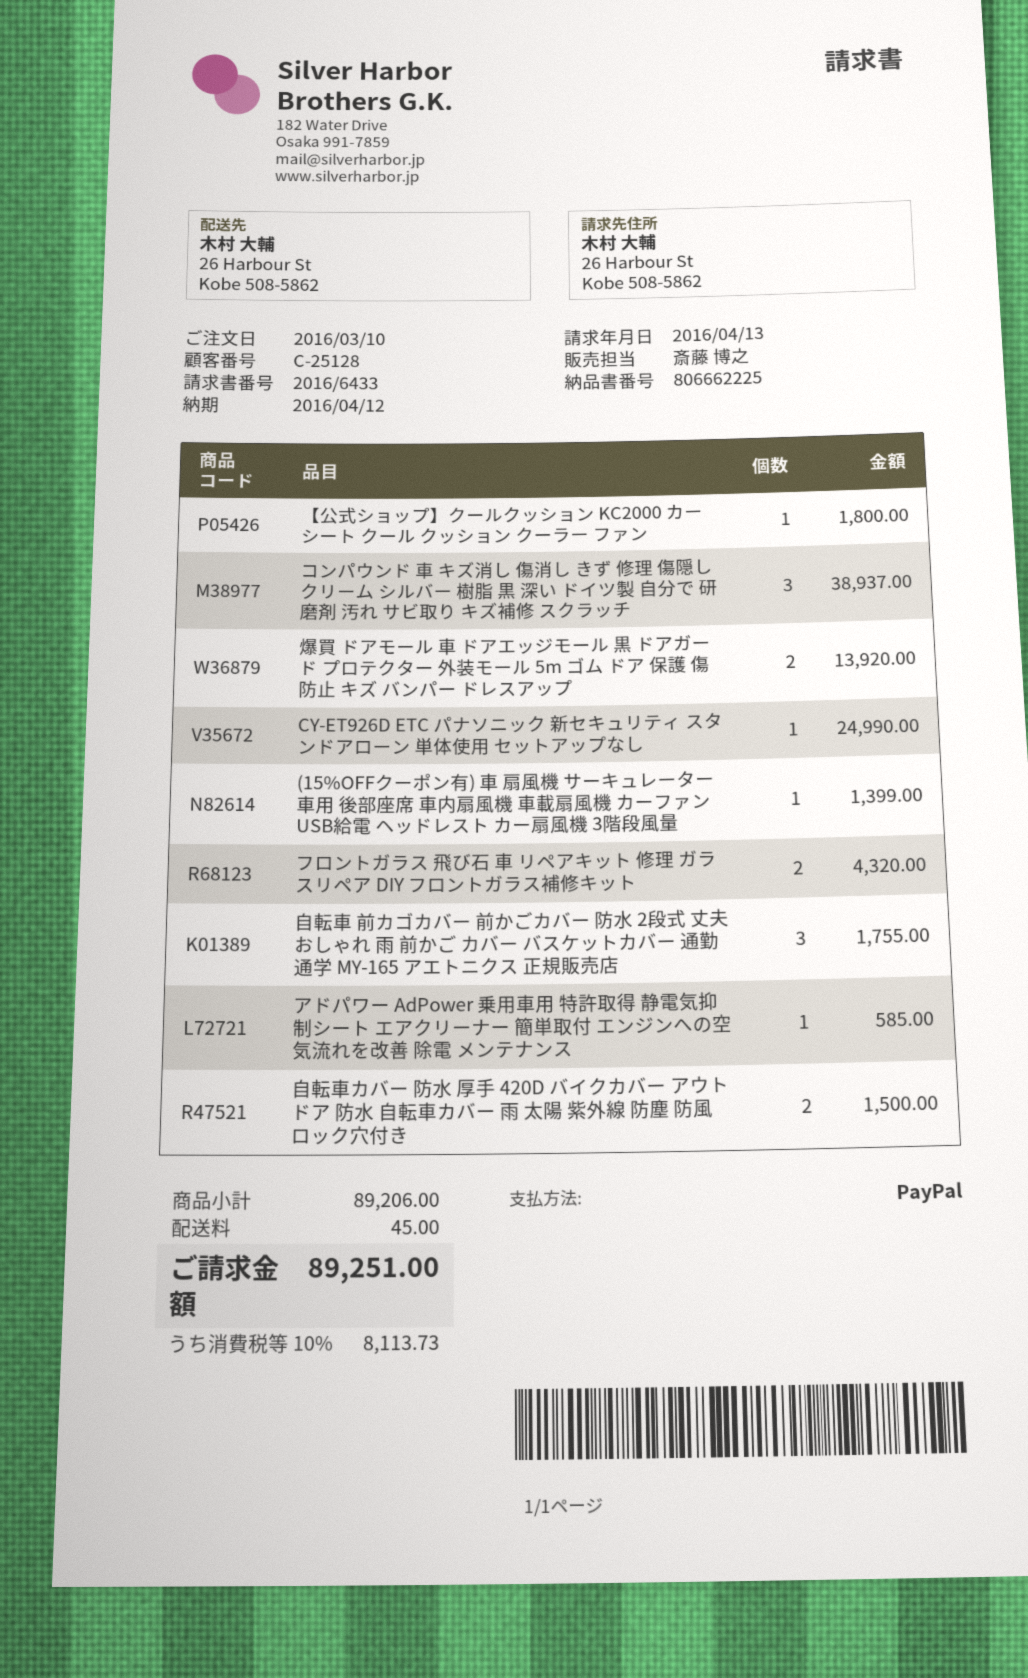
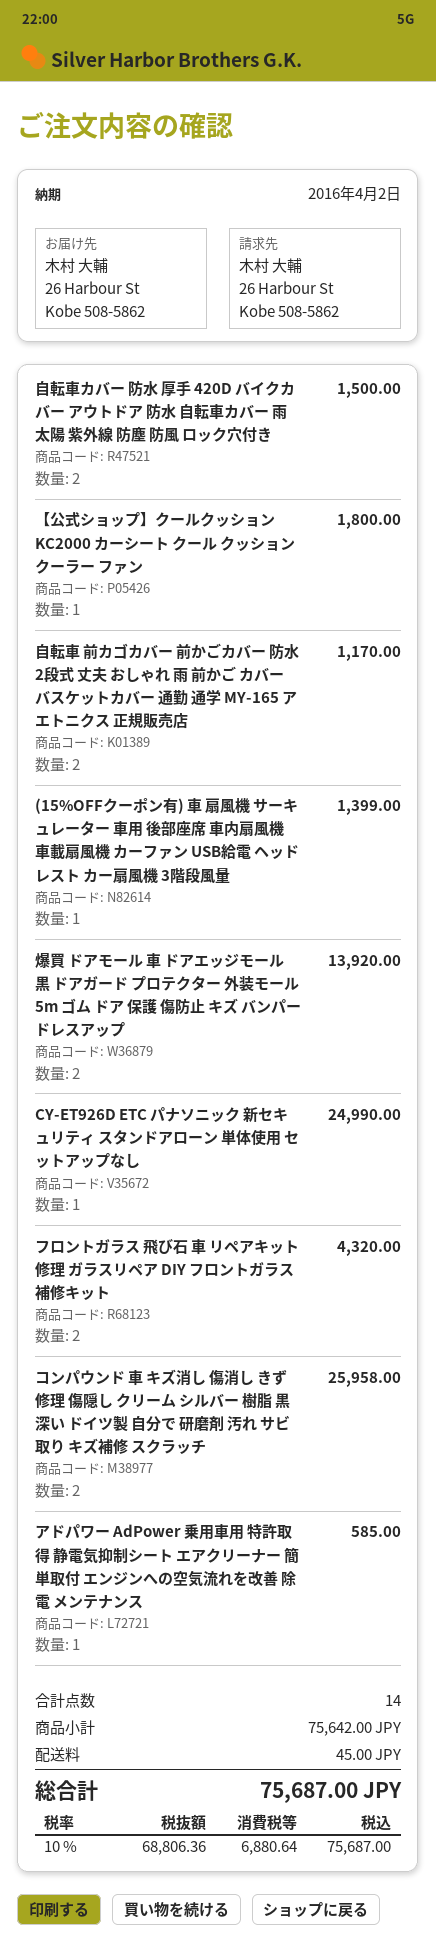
delivery date: 2016-04-12 -> 2016-04-02
コンパウンド 車 キズ消し 傷消し きず 修理 傷隠し クリーム シルバー 樹脂 黒 深い ドイツ製 自分で 研磨剤 汚れ サビ取り キズ補修 スクラッチ: 3 for 38937.00 -> 2 for 25958.00
自転車 前カゴカバー 前かごカバー 防水 2段式 丈夫 おしゃれ 雨 前かご カバー バスケットカバー 通勤 通学 MY-165 アエトニクス 正規販売店: 3 for 1755.00 -> 2 for 1170.00
subtotal: 89206.00 -> 75642.00
tax: 10% = 8113.73 -> 10% = 6880.64
total: 89251.00 -> 75687.00

